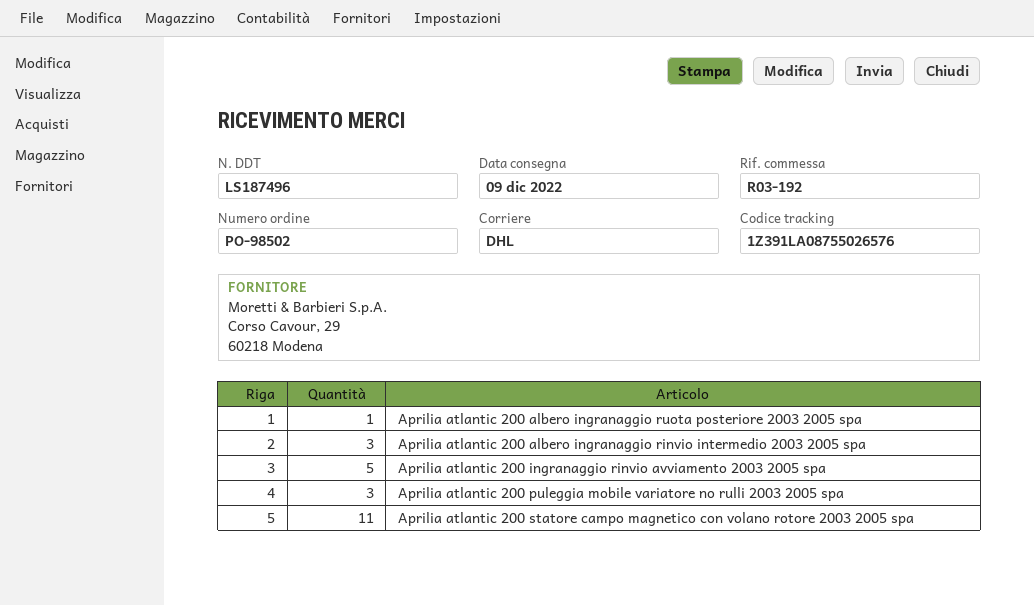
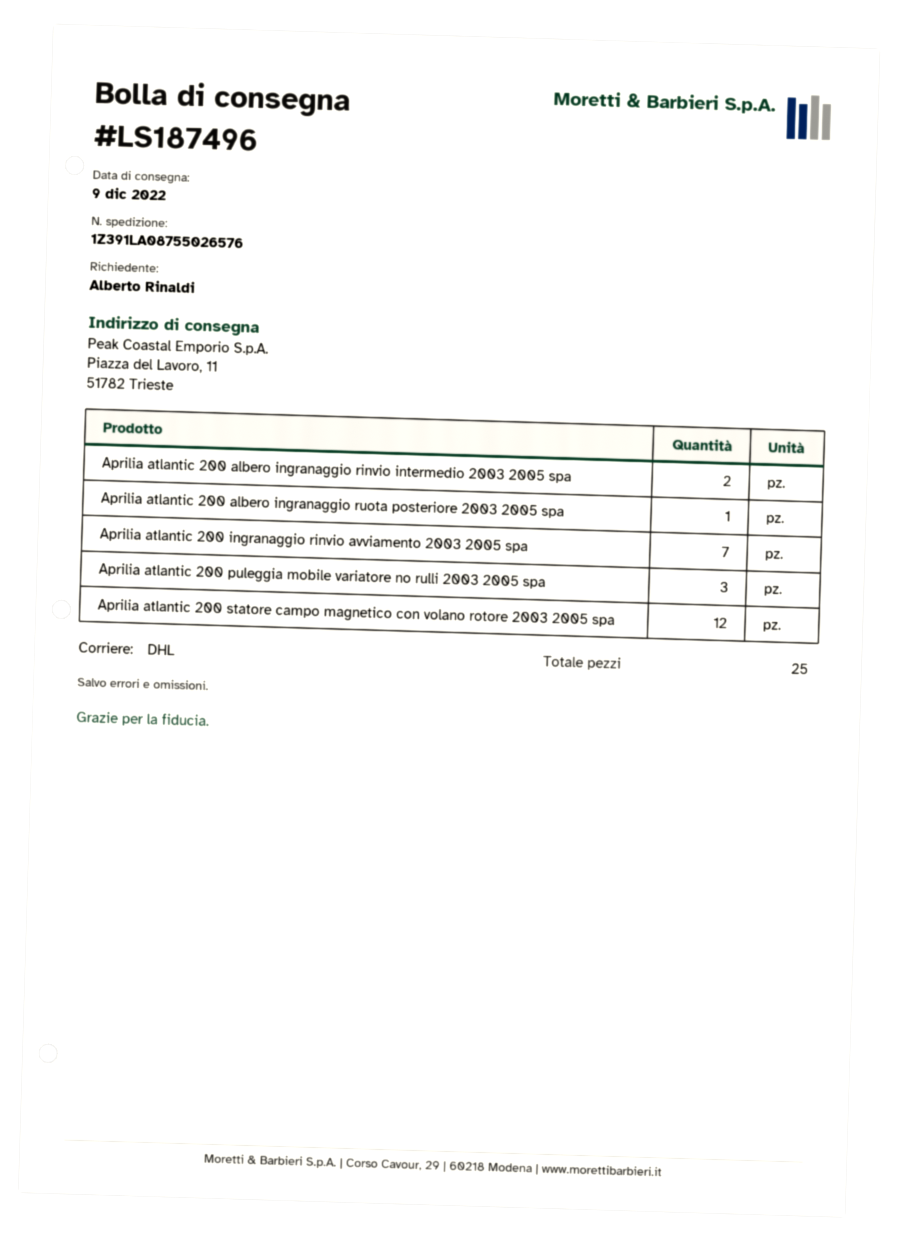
Aprilia atlantic 200 albero ingranaggio rinvio intermedio 2003 2005 spa: 3 -> 2
Aprilia atlantic 200 ingranaggio rinvio avviamento 2003 2005 spa: 5 -> 7
Aprilia atlantic 200 statore campo magnetico con volano rotore 2003 2005 spa: 11 -> 12

